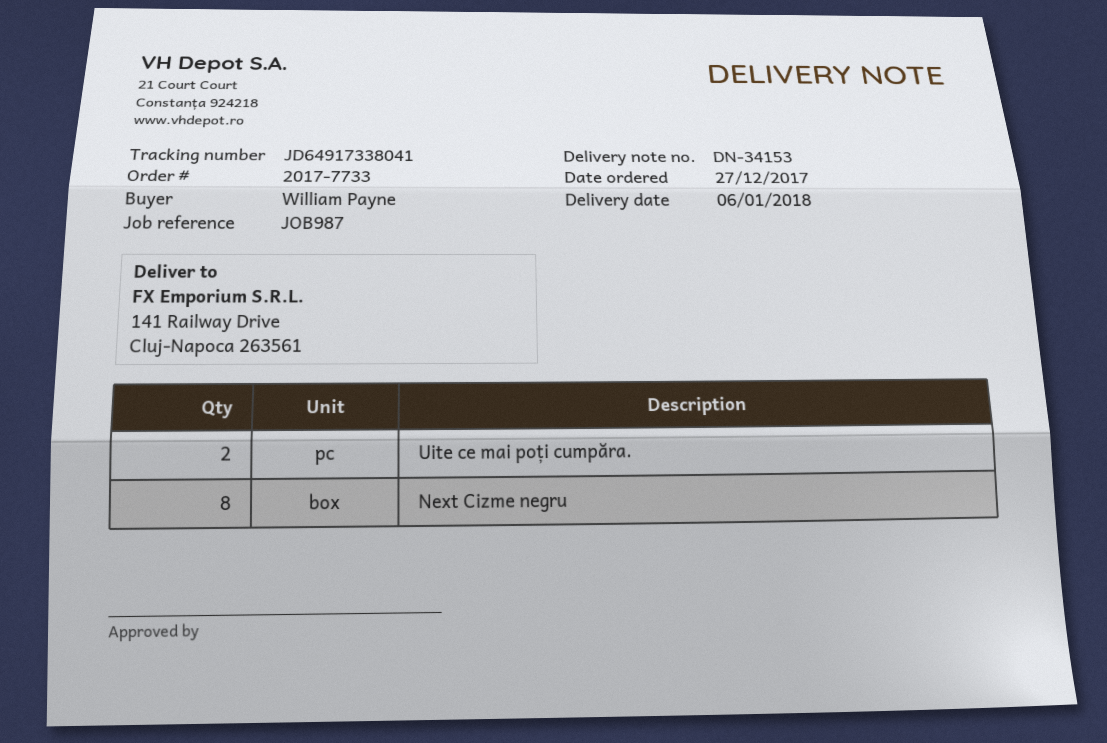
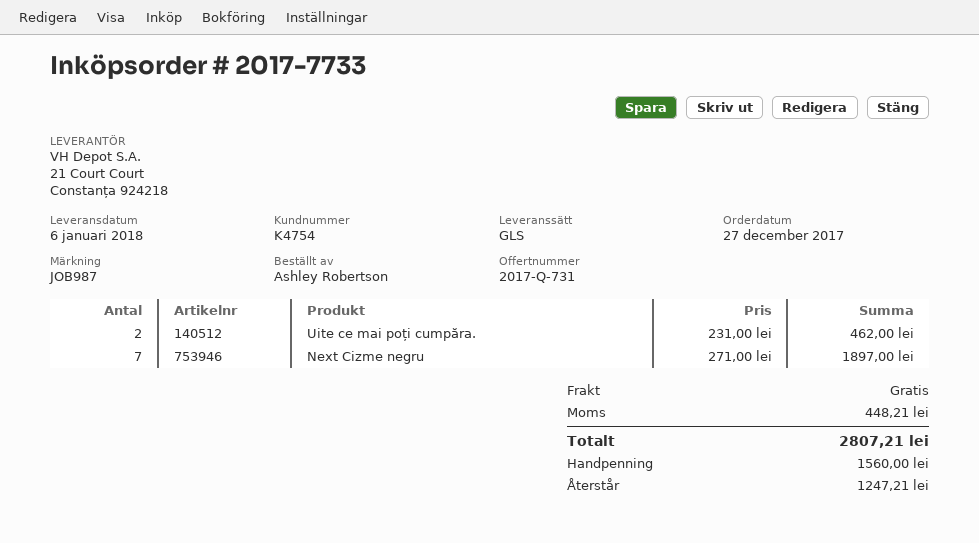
ordered by: William Payne -> Ashley Robertson
Next Cizme negru: 8 -> 7

